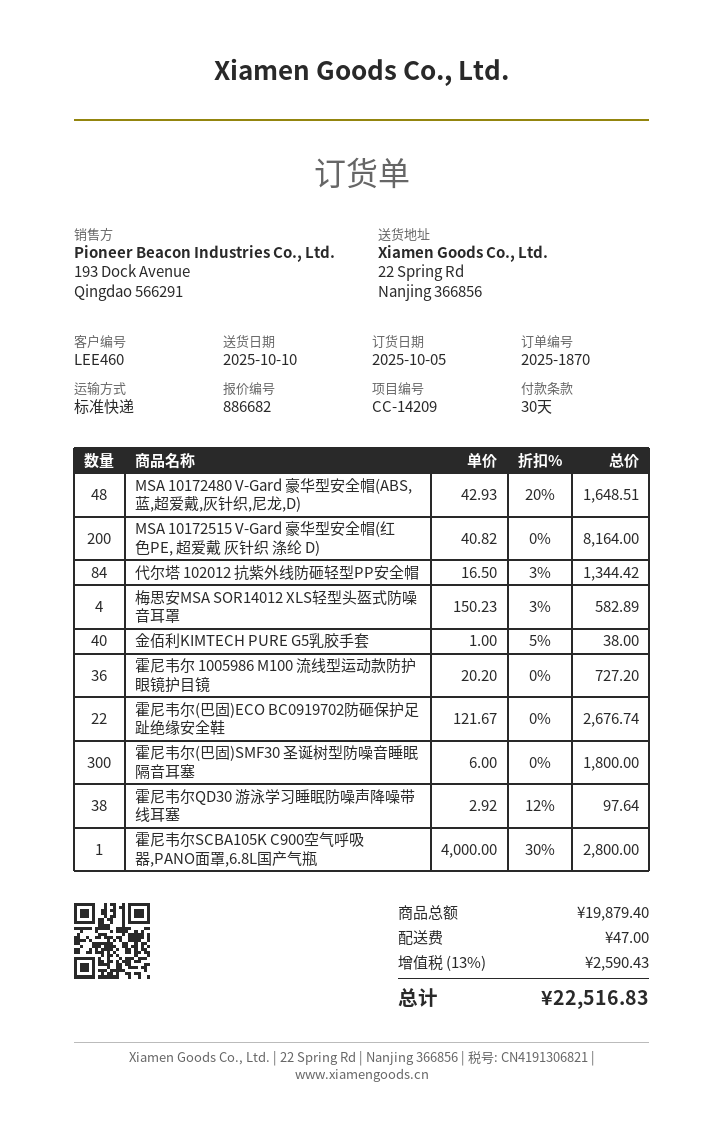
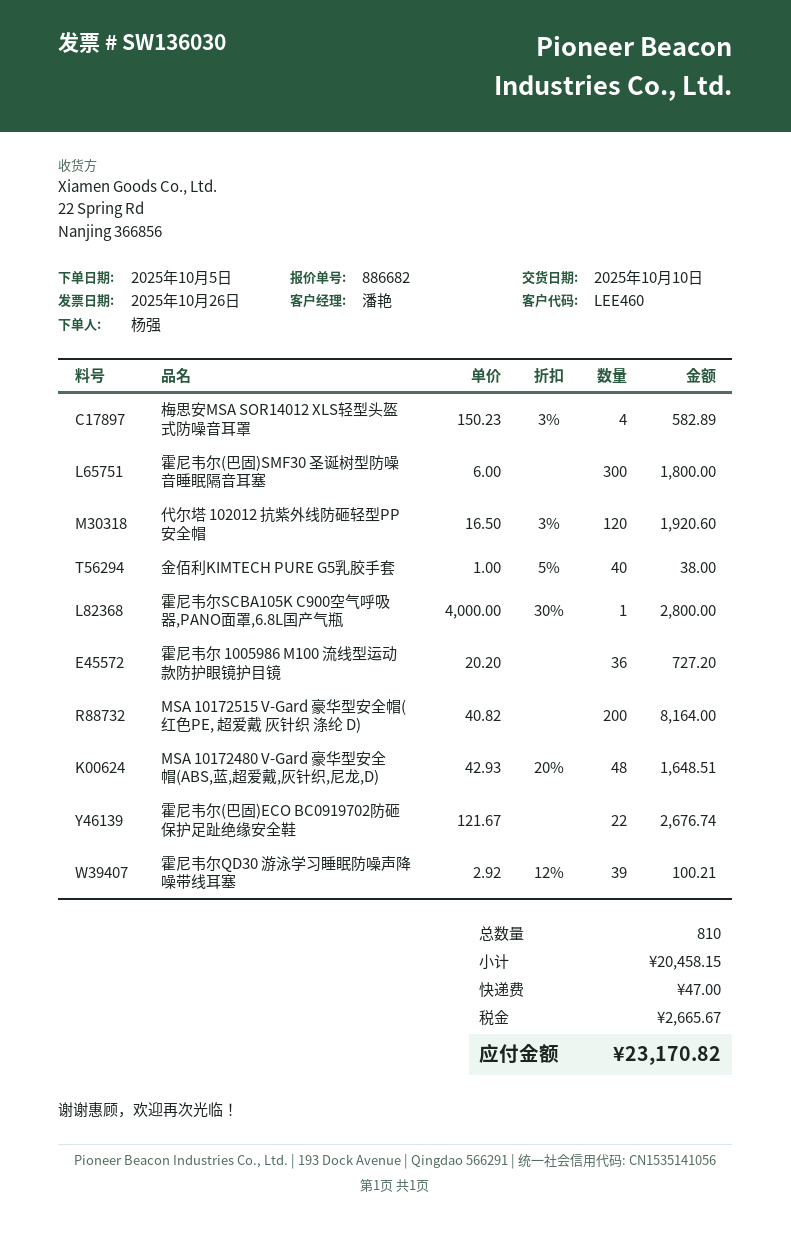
代尔塔 102012 抗紫外线防砸轻型PP安全帽: 84 x 16.50 - 3% = 1344.42 -> 120 x 16.50 - 3% = 1920.60
霍尼韦尔QD30 游泳学习睡眠防噪声降噪带线耳塞: 38 x 2.92 - 12% = 97.64 -> 39 x 2.92 - 12% = 100.21
subtotal: 19879.40 -> 20458.15
tax: 2590.43 -> 2665.67
total: 22516.83 -> 23170.82

